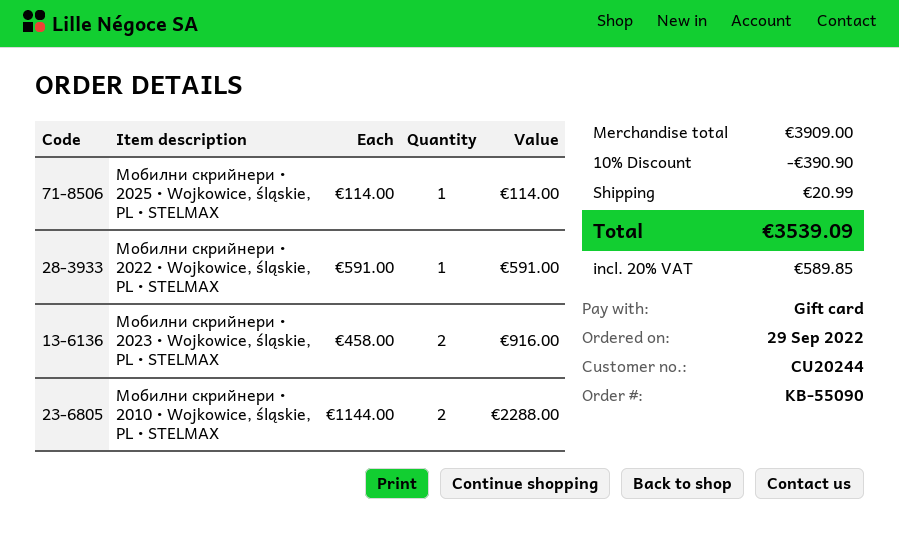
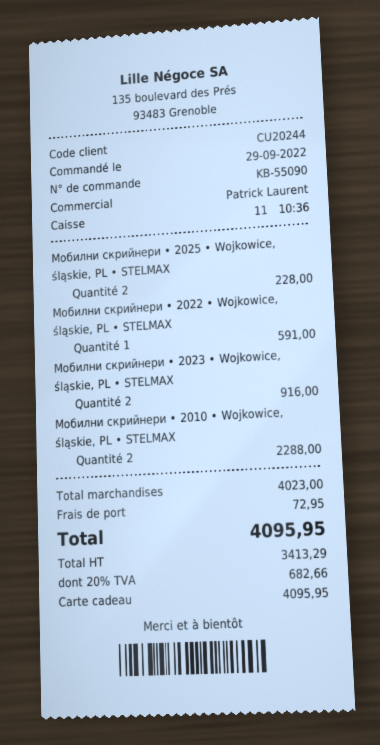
Мобилни скрийнери • 2025 • Wojkowice, śląskie, PL • STELMAX: 1 for 114.00 -> 2 for 228.00
subtotal: 3909.00 -> 4023.00
discount: 10% = 390.90 -> none
shipping: 20.99 -> 72.95
tax: 20% = 589.85 -> 20% = 682.66
total: 3539.09 -> 4095.95

